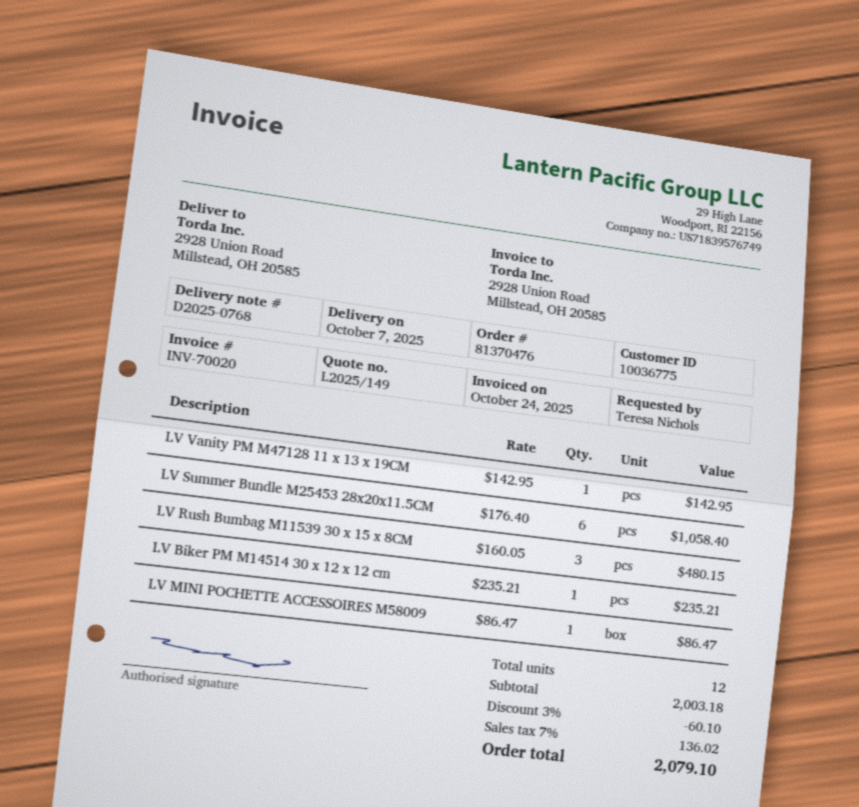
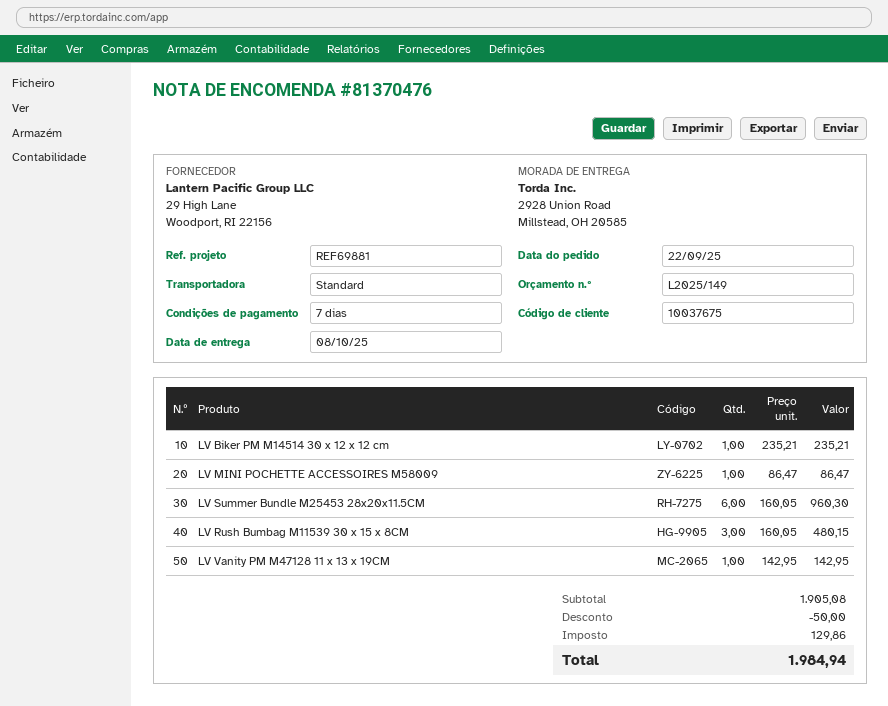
delivery date: 2025-10-07 -> 2025-10-08
customer number: 10036775 -> 10037675
LV Summer Bundle M25453 28x20x11.5CM: 6 x 176.40 = 1058.40 -> 6 x 160.05 = 960.30
subtotal: 2003.18 -> 1905.08
discount: 60.10 -> 50.00
tax: 136.02 -> 129.86
total: 2079.10 -> 1984.94

